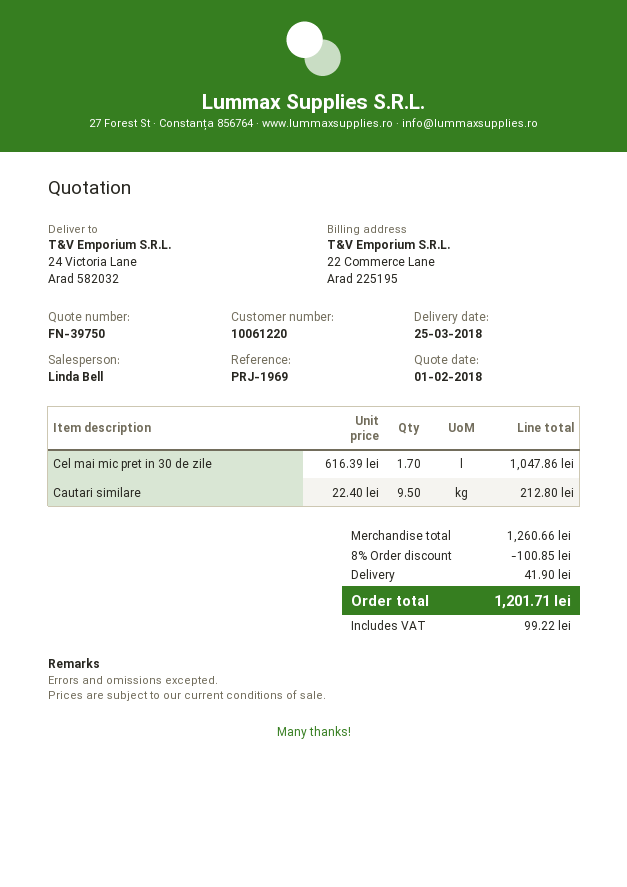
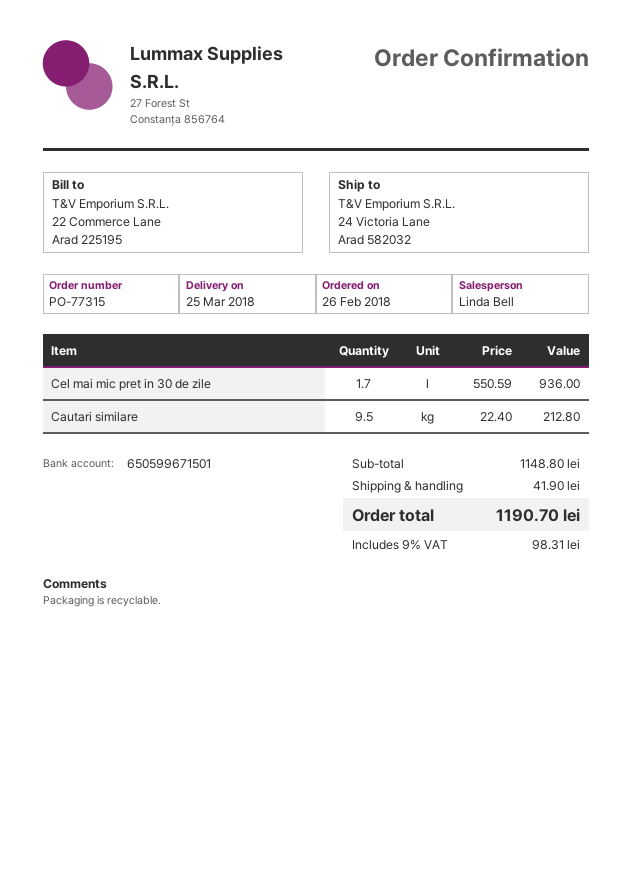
Cel mai mic pret in 30 de zile: 1.7 x 616.39 = 1047.86 -> 1.7 x 550.59 = 936.00
subtotal: 1260.66 -> 1148.80
discount: 8% = 100.85 -> none
tax: 99.22 -> 98.31
total: 1201.71 -> 1190.70

